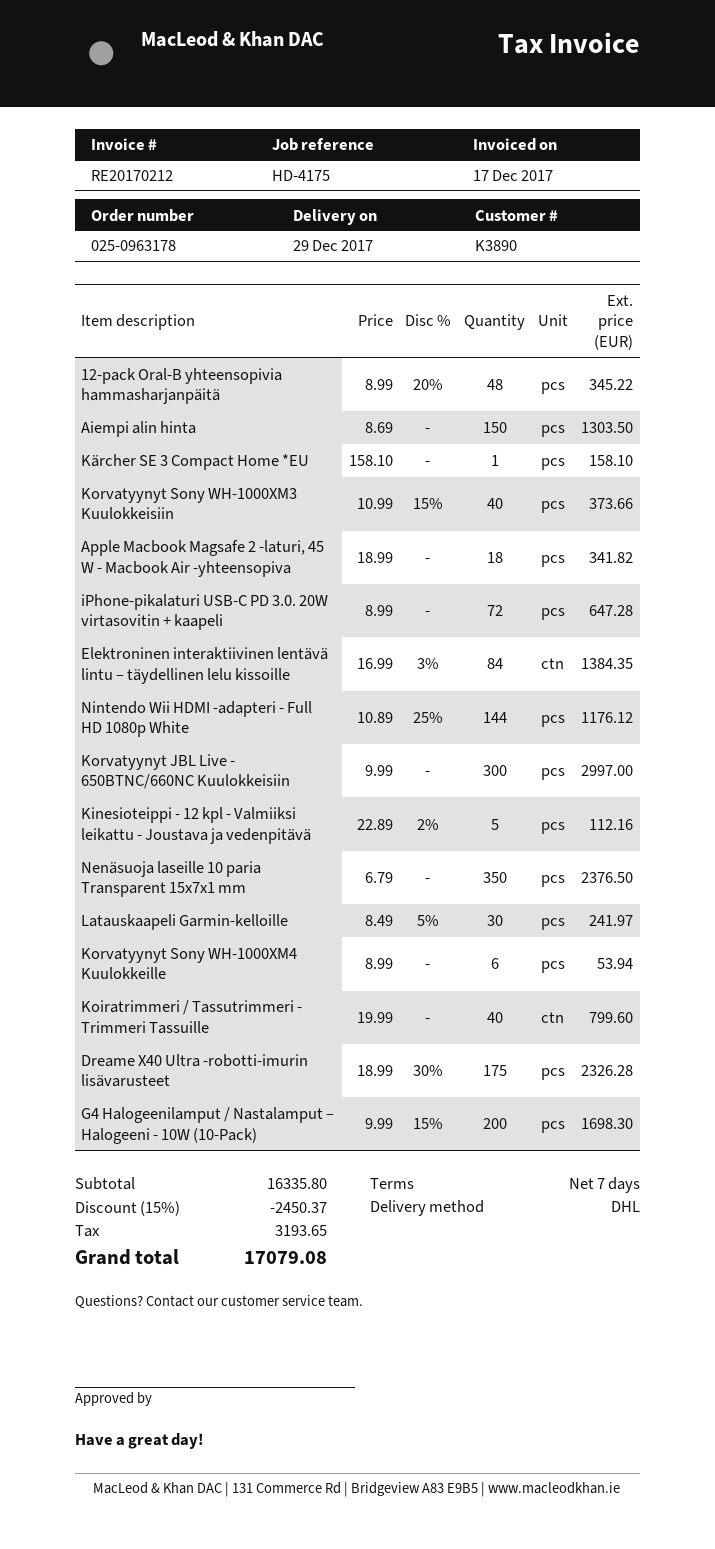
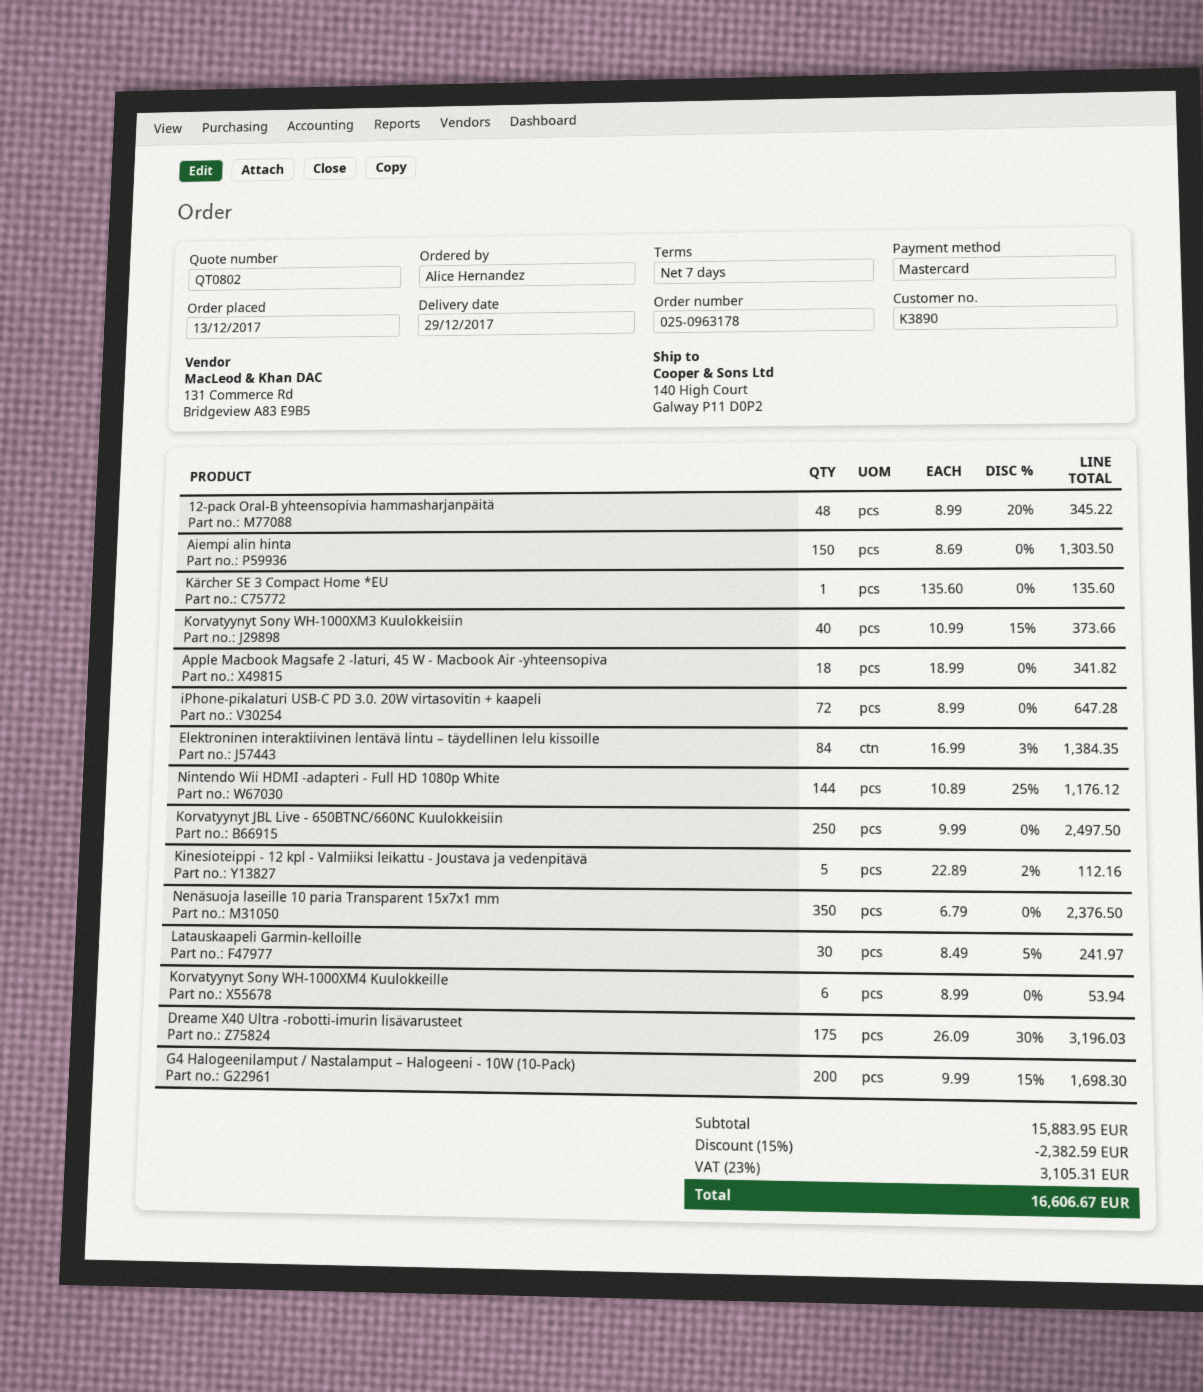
Kärcher SE 3 Compact Home *EU: 1 x 158.10 = 158.10 -> 1 x 135.60 = 135.60
Korvatyynyt JBL Live - 650BTNC/660NC Kuulokkeisiin: 300 x 9.99 = 2997.00 -> 250 x 9.99 = 2497.50
Koiratrimmeri / Tassutrimmeri - Trimmeri Tassuille: 40 x 19.99 = 799.60 -> none
Dreame X40 Ultra -robotti-imurin lisävarusteet: 175 x 18.99 - 30% = 2326.28 -> 175 x 26.09 - 30% = 3196.03
subtotal: 16335.80 -> 15883.95
discount: 15% = 2450.37 -> 15% = 2382.59
tax: 3193.65 -> 3105.31
total: 17079.08 -> 16606.67

